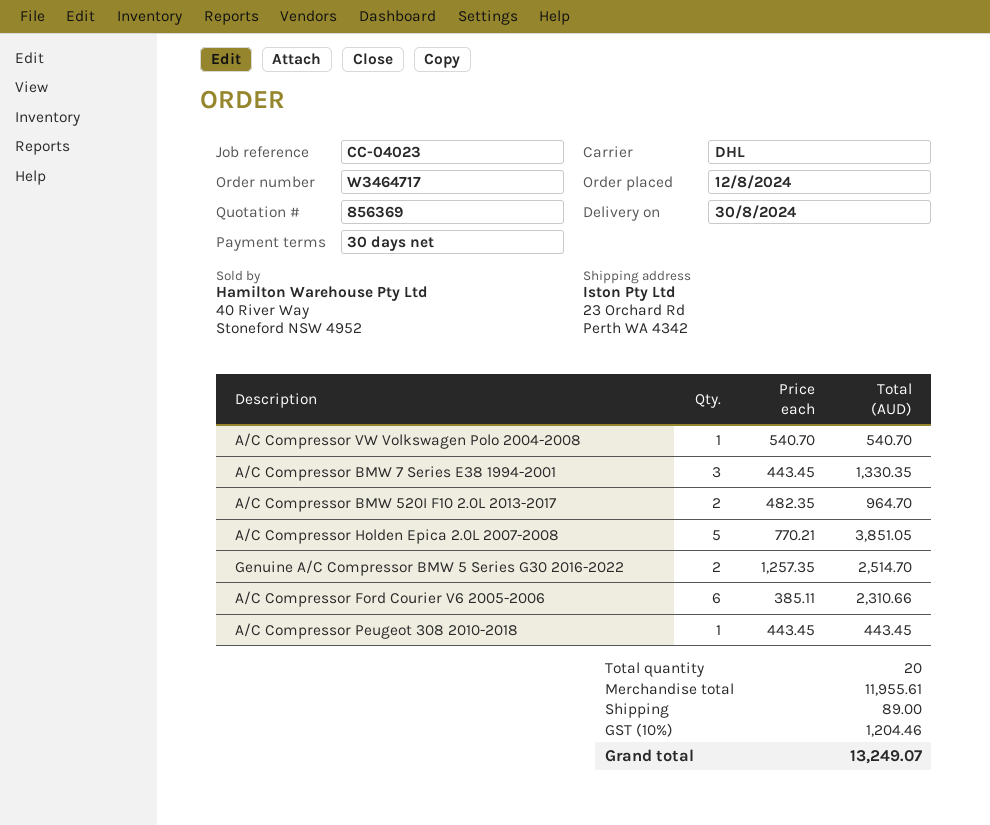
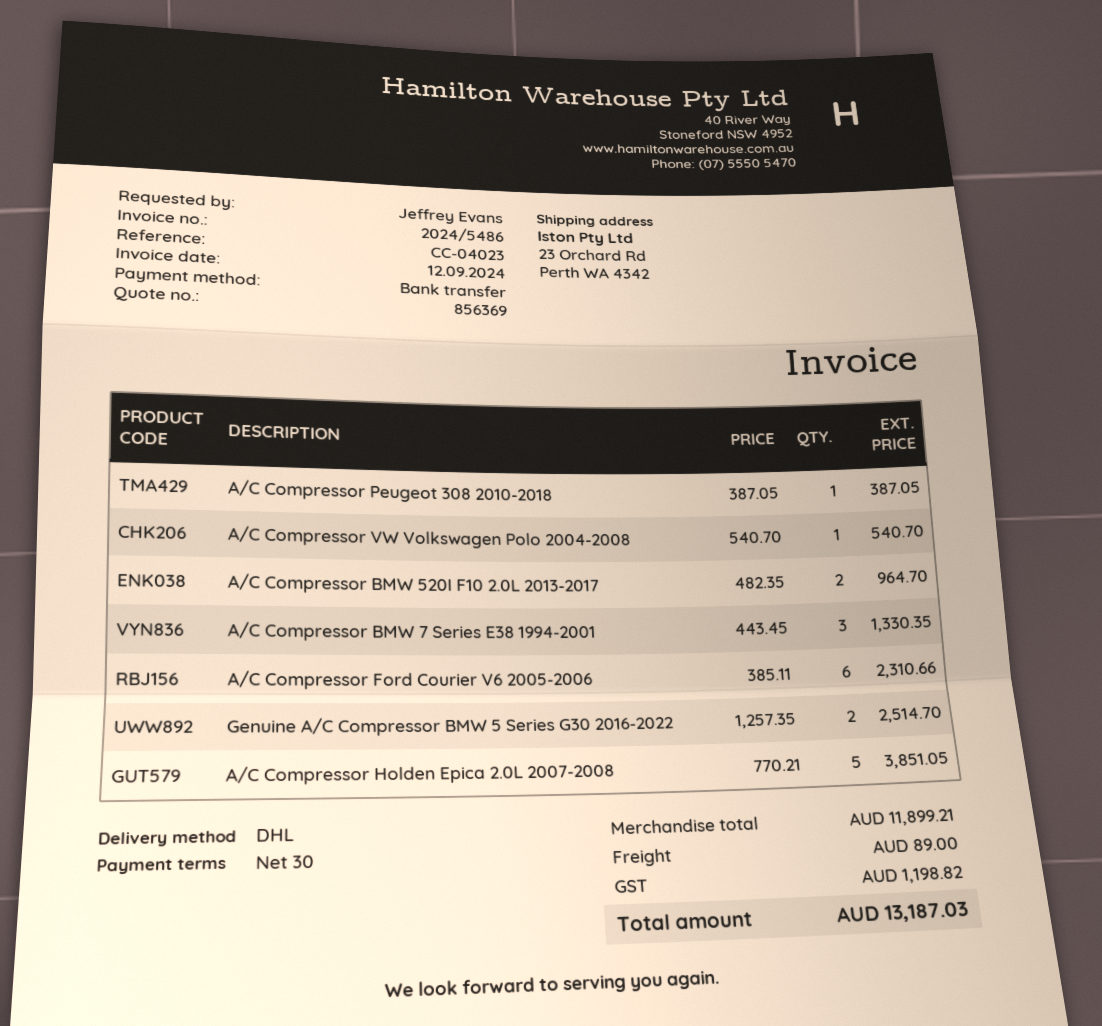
A/C Compressor Peugeot 308 2010-2018: 1 x 443.45 = 443.45 -> 1 x 387.05 = 387.05
subtotal: 11955.61 -> 11899.21
tax: 1204.46 -> 1198.82
total: 13249.07 -> 13187.03

